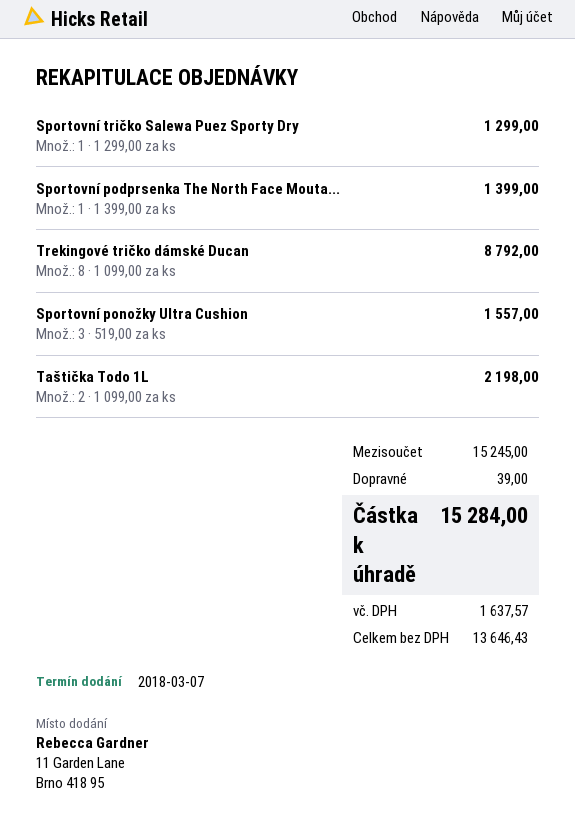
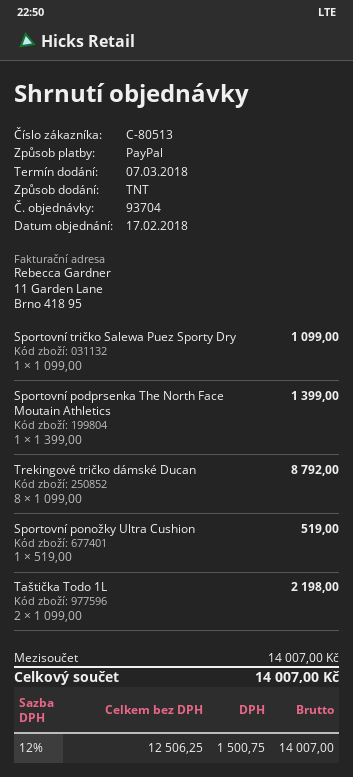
Sportovní tričko Salewa Puez Sporty Dry: 1 x 1299.00 = 1299.00 -> 1 x 1099.00 = 1099.00
Sportovní ponožky Ultra Cushion: 3 x 519.00 = 1557.00 -> 1 x 519.00 = 519.00
subtotal: 15245.00 -> 14007.00
shipping: 39.00 -> none
net: 13646.43 -> 12506.25
tax: 1637.57 -> 1500.75
total: 15284.00 -> 14007.00

